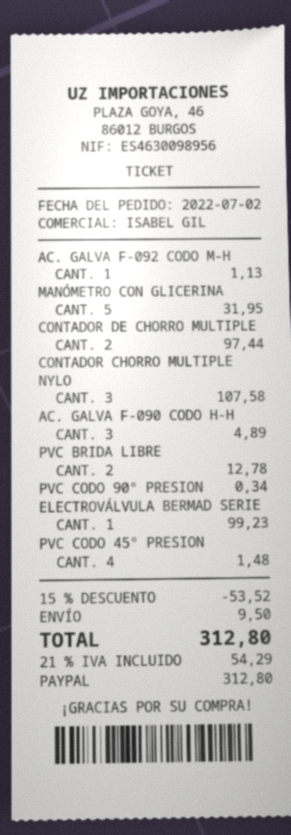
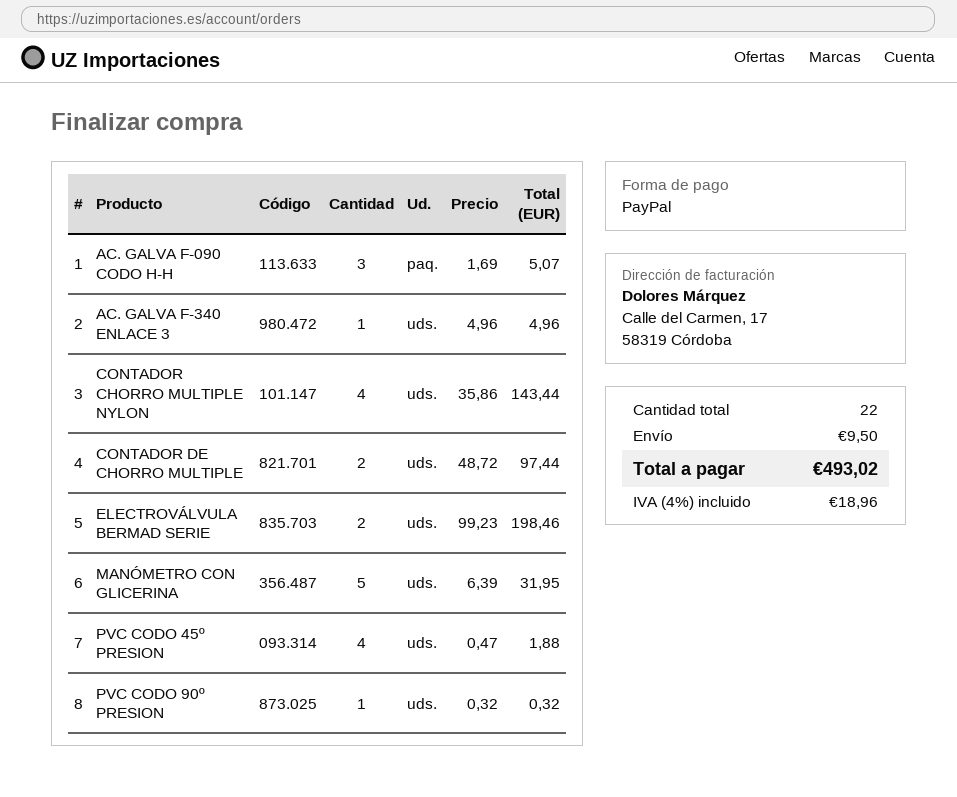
AC. GALVA F-092 CODO M-H: 1 for 1.13 -> none
CONTADOR CHORRO MULTIPLE NYLO: 3 for 107.58 -> 4 for 143.44
AC. GALVA F-090 CODO H-H: 3 for 4.89 -> 3 for 5.07
PVC BRIDA LIBRE: 2 for 12.78 -> none
PVC CODO 90º PRESION: 1 for 0.34 -> 1 for 0.32
ELECTROVÁLVULA BERMAD SERIE: 1 for 99.23 -> 2 for 198.46
PVC CODO 45º PRESION: 4 for 1.48 -> 4 for 1.88
AC. GALVA F-340 ENLACE 3: none -> 1 for 4.96
discount: 15% = 53.52 -> none
tax: 21% = 54.29 -> 4% = 18.96
total: 312.80 -> 493.02

